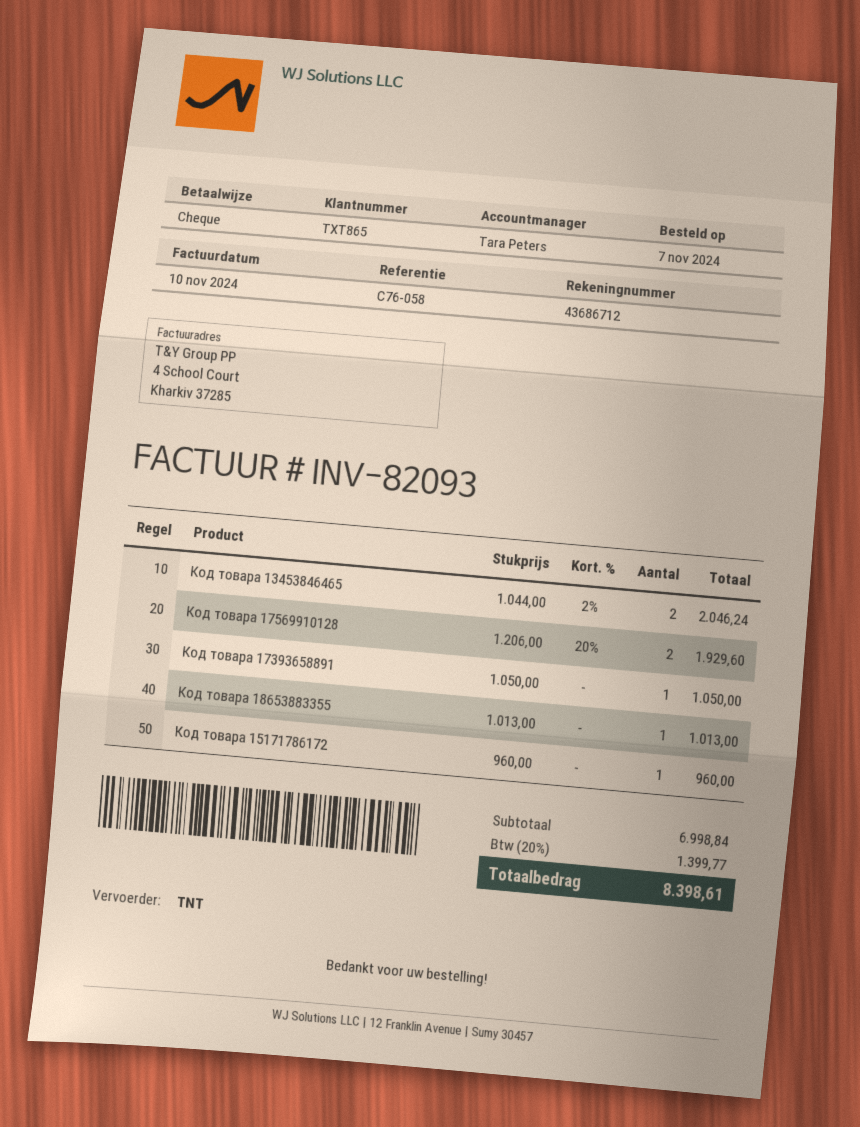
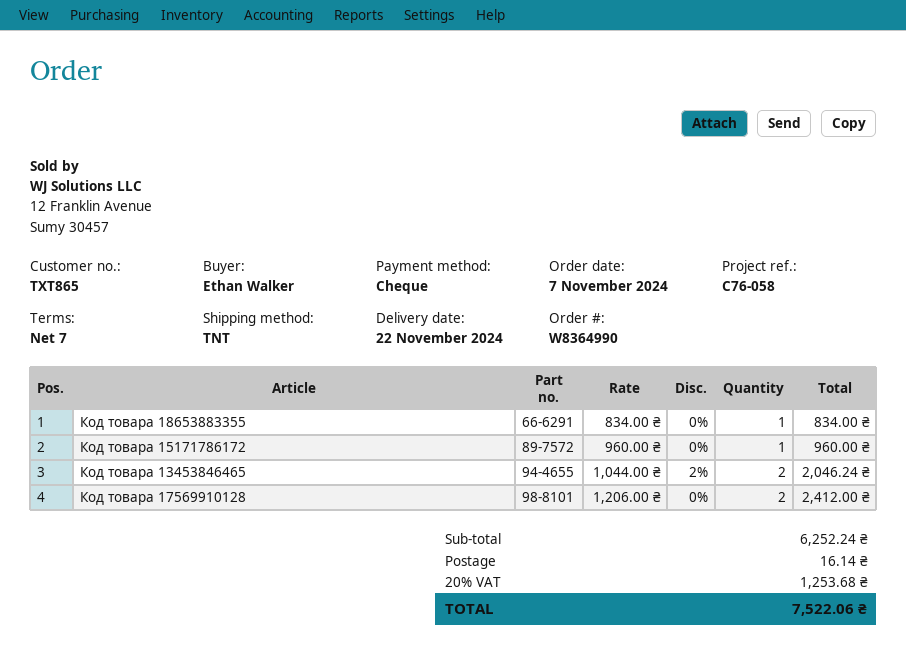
Код товара 17569910128: 2 x 1206.00 - 20% = 1929.60 -> 2 x 1206.00 = 2412.00
Код товара 17393658891: 1 x 1050.00 = 1050.00 -> none
Код товара 18653883355: 1 x 1013.00 = 1013.00 -> 1 x 834.00 = 834.00
subtotal: 6998.84 -> 6252.24
shipping: none -> 16.14
tax: 20% = 1399.77 -> 20% = 1253.68
total: 8398.61 -> 7522.06

